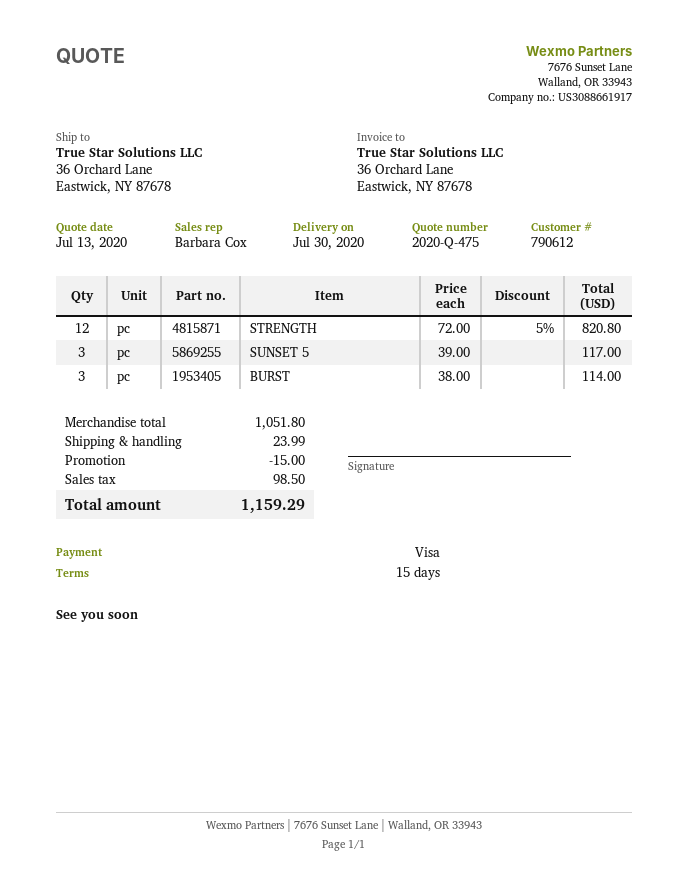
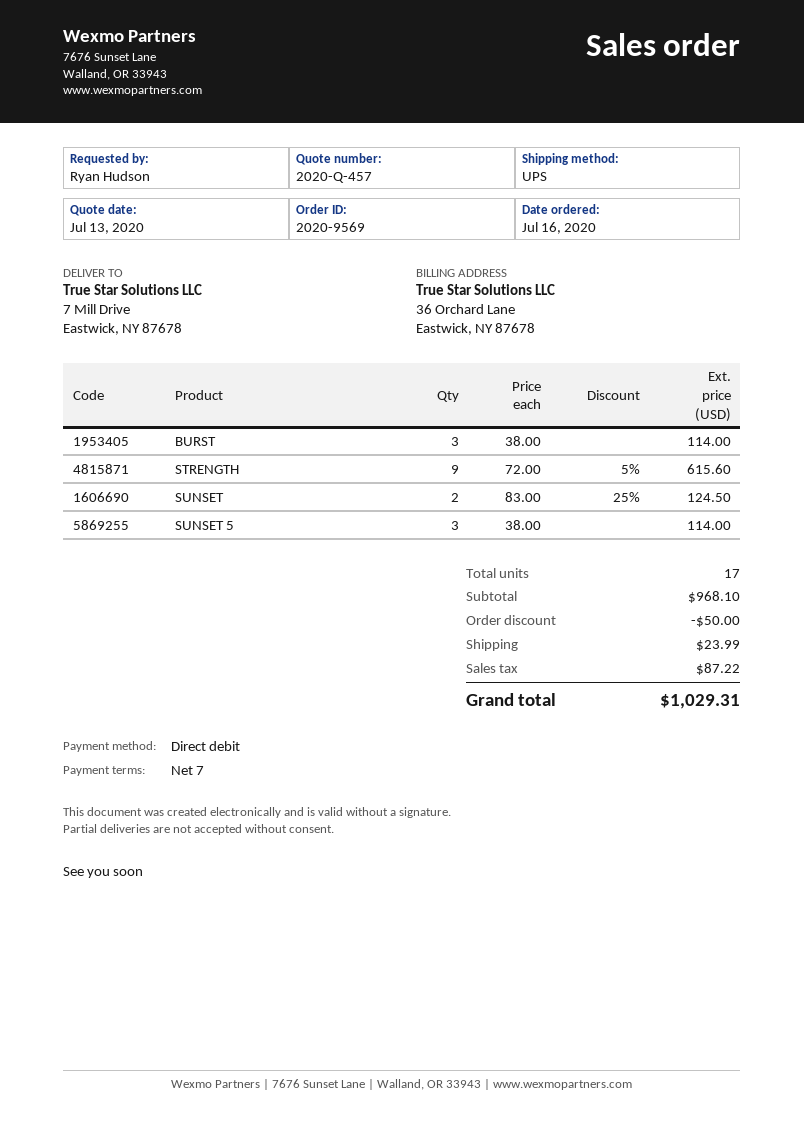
quote number: 2020-Q-475 -> 2020-Q-457
payment terms: 15 days -> 7 days
payment method: Visa -> direct debit
ship to: 36 Orchard Lane, Eastwick, NY 87678 -> 7 Mill Drive, Eastwick, NY 87678
STRENGTH: 12 x 72.00 - 5% = 820.80 -> 9 x 72.00 - 5% = 615.60
SUNSET 5: 3 x 39.00 = 117.00 -> 3 x 38.00 = 114.00
SUNSET: none -> 2 x 83.00 - 25% = 124.50
subtotal: 1051.80 -> 968.10
discount: 15.00 -> 50.00
tax: 98.50 -> 87.22
total: 1159.29 -> 1029.31

